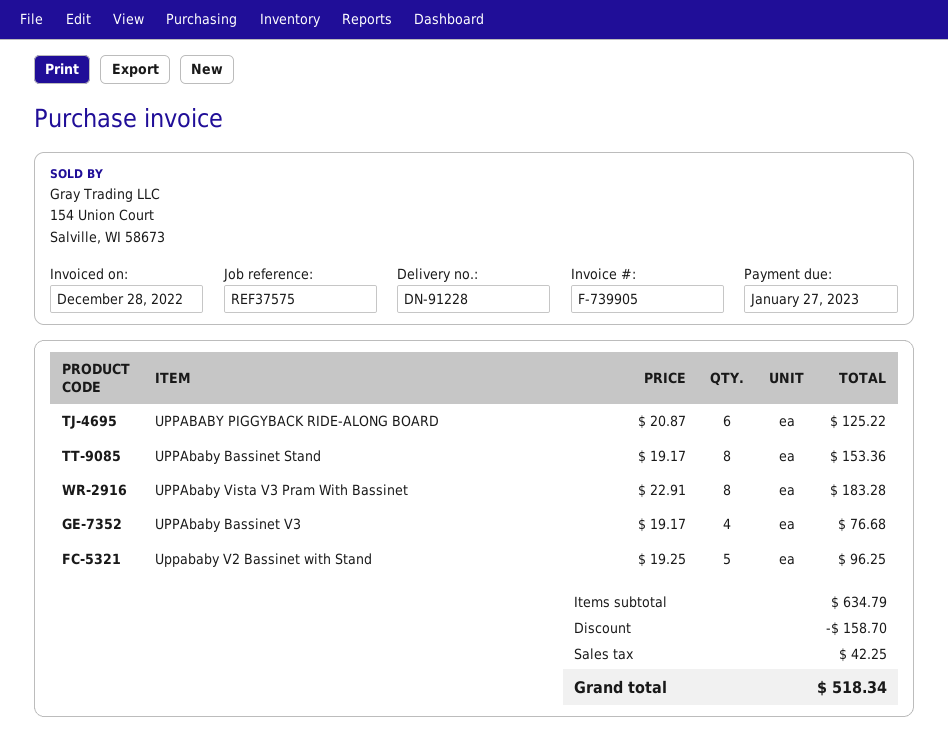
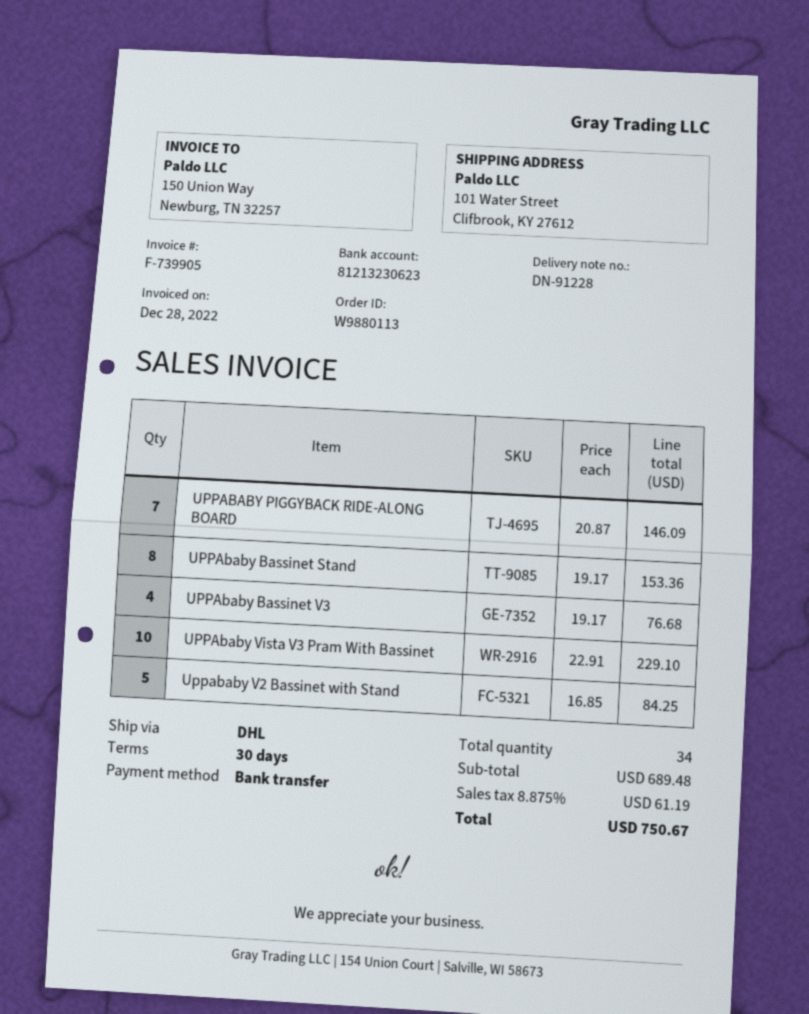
UPPABABY PIGGYBACK RIDE-ALONG BOARD: 6 x 20.87 = 125.22 -> 7 x 20.87 = 146.09
UPPAbaby Vista V3 Pram With Bassinet: 8 x 22.91 = 183.28 -> 10 x 22.91 = 229.10
Uppababy V2 Bassinet with Stand: 5 x 19.25 = 96.25 -> 5 x 16.85 = 84.25
subtotal: 634.79 -> 689.48
discount: 158.70 -> none
tax: 42.25 -> 61.19
total: 518.34 -> 750.67

